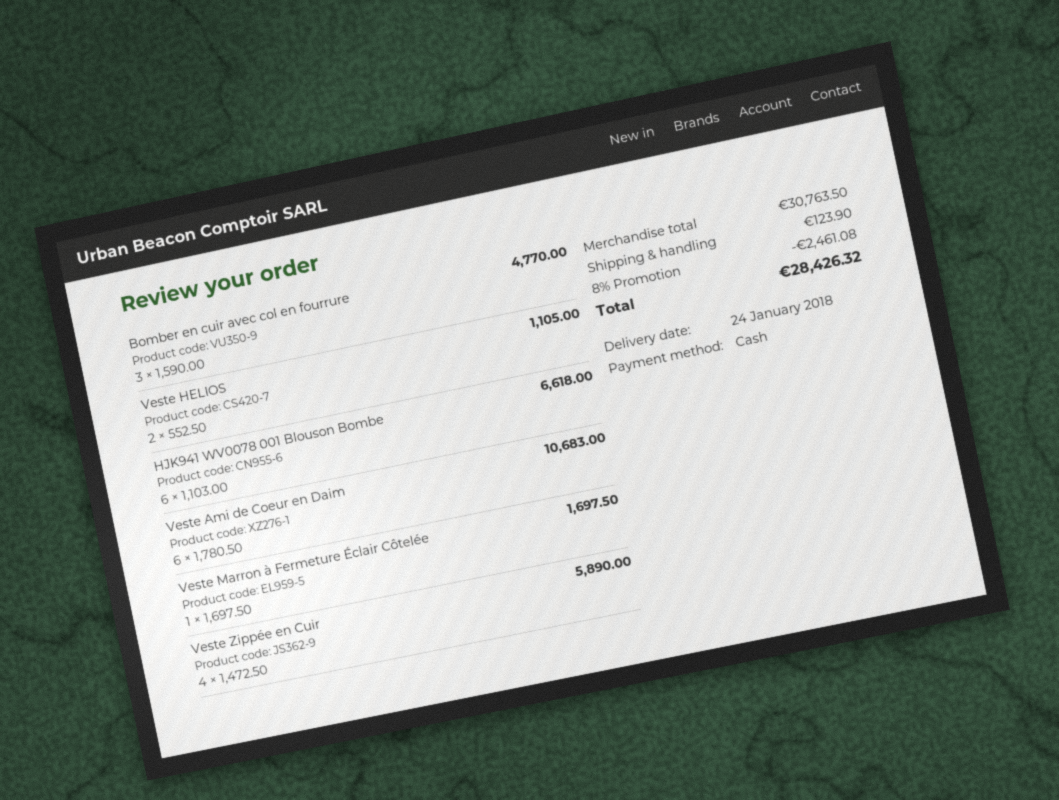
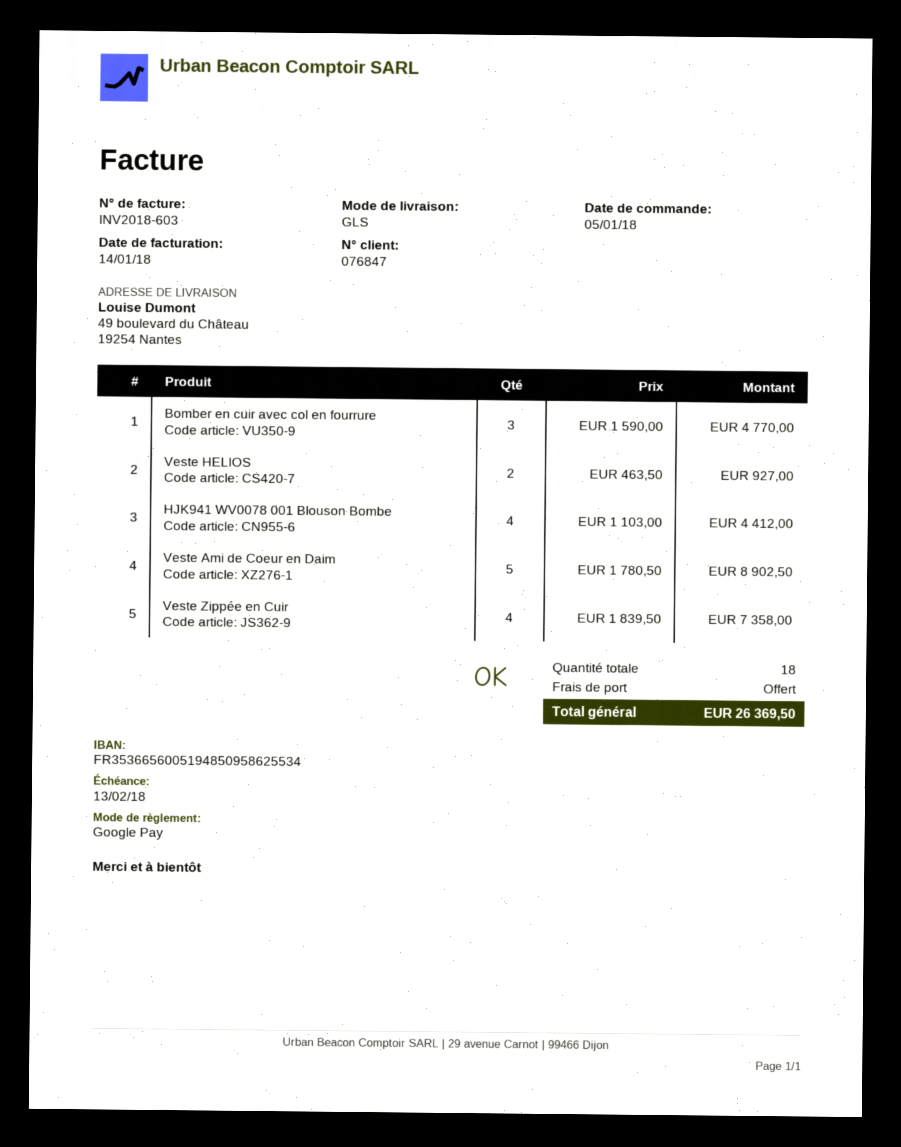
payment method: cash -> Google Pay
Veste HELIOS: 2 x 552.50 = 1105.00 -> 2 x 463.50 = 927.00
HJK941 WV0078 001 Blouson Bombe: 6 x 1103.00 = 6618.00 -> 4 x 1103.00 = 4412.00
Veste Ami de Coeur en Daim: 6 x 1780.50 = 10683.00 -> 5 x 1780.50 = 8902.50
Veste Marron à Fermeture Éclair Côtelée: 1 x 1697.50 = 1697.50 -> none
Veste Zippée en Cuir: 4 x 1472.50 = 5890.00 -> 4 x 1839.50 = 7358.00
discount: 8% = 2461.08 -> none
shipping: 123.90 -> 0.00
total: 28426.32 -> 26369.50

